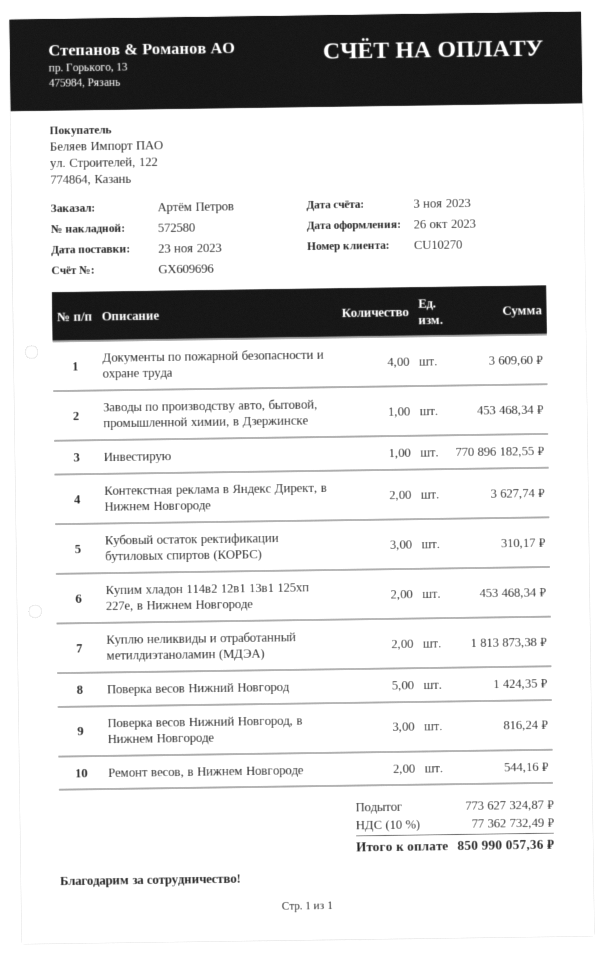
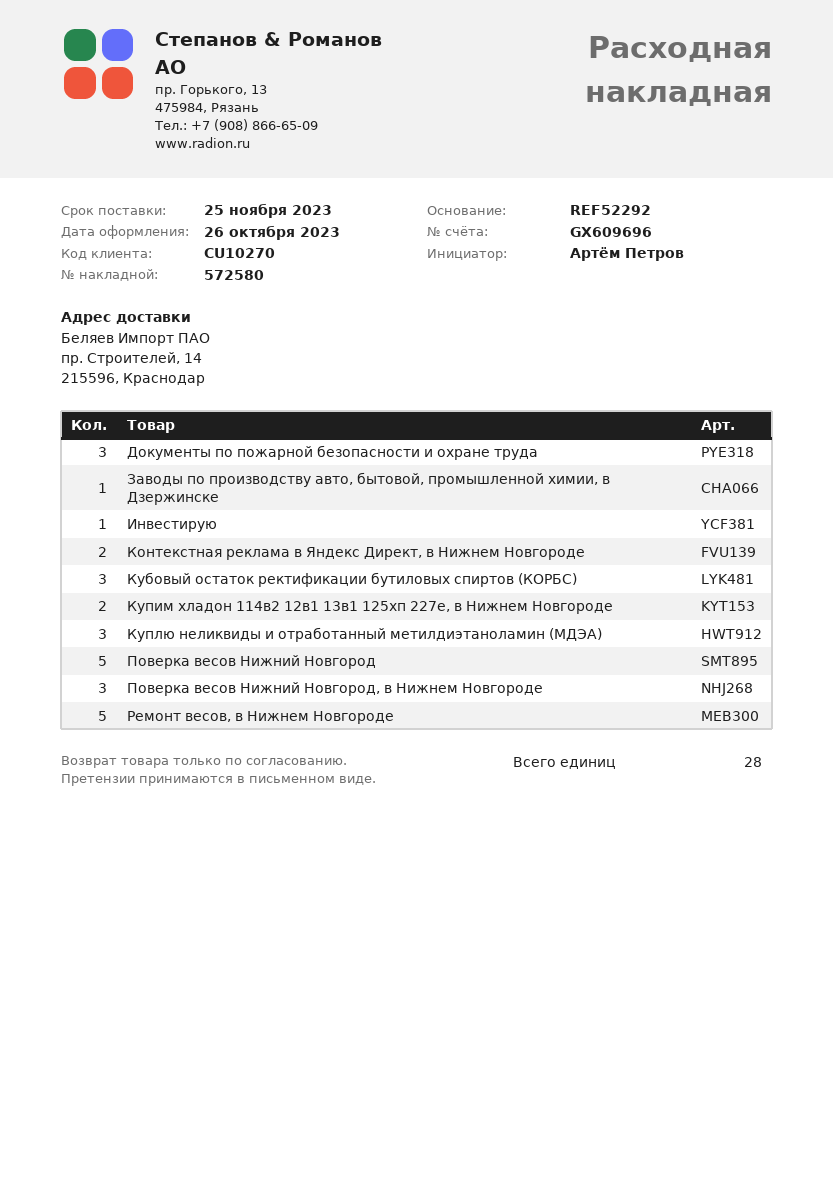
delivery date: 2023-11-23 -> 2023-11-25
Документы по пожарной безопасности и охране труда: 4 -> 3
Куплю неликвиды и отработанный метилдиэтаноламин (МДЭА): 2 -> 3
Ремонт весов, в Нижнем Новгороде: 2 -> 5

